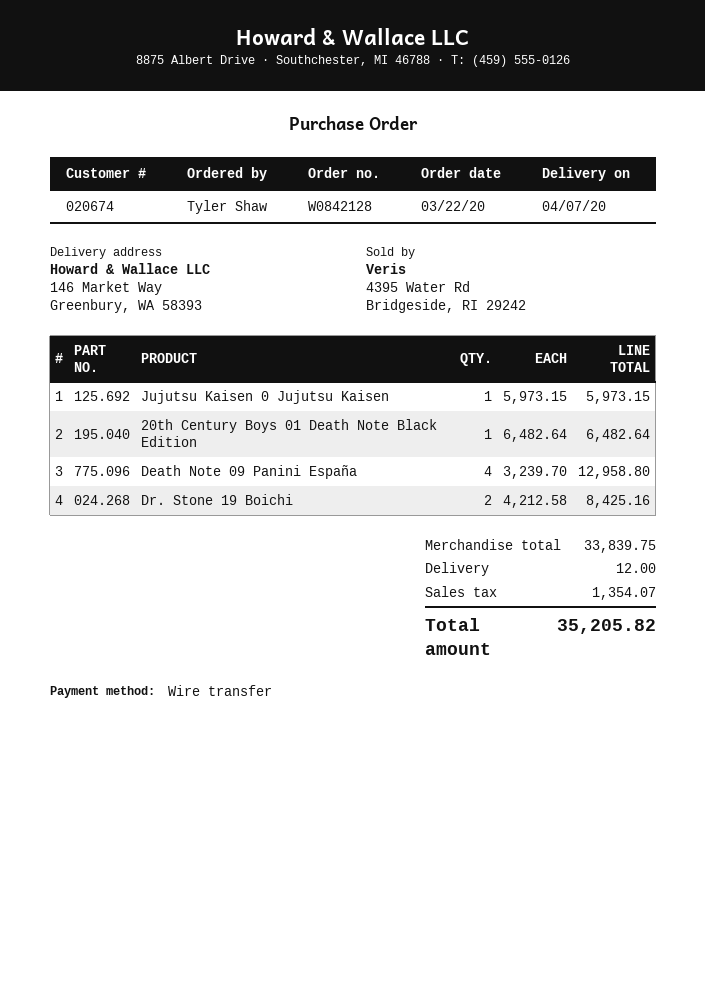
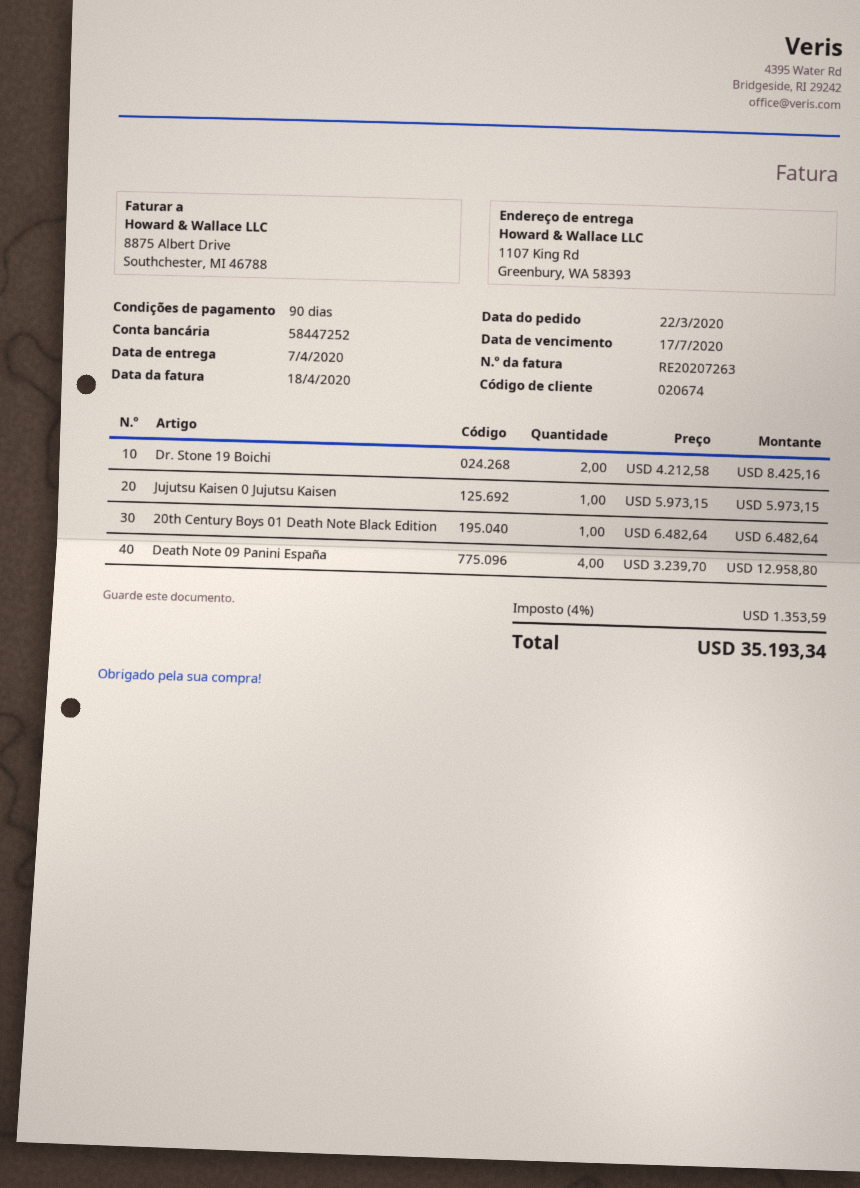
ship to: 146 Market Way, Greenbury, WA 58393 -> 1107 King Rd, Greenbury, WA 58393
shipping: 12.00 -> none
tax: 1354.07 -> 1353.59
total: 35205.82 -> 35193.34

